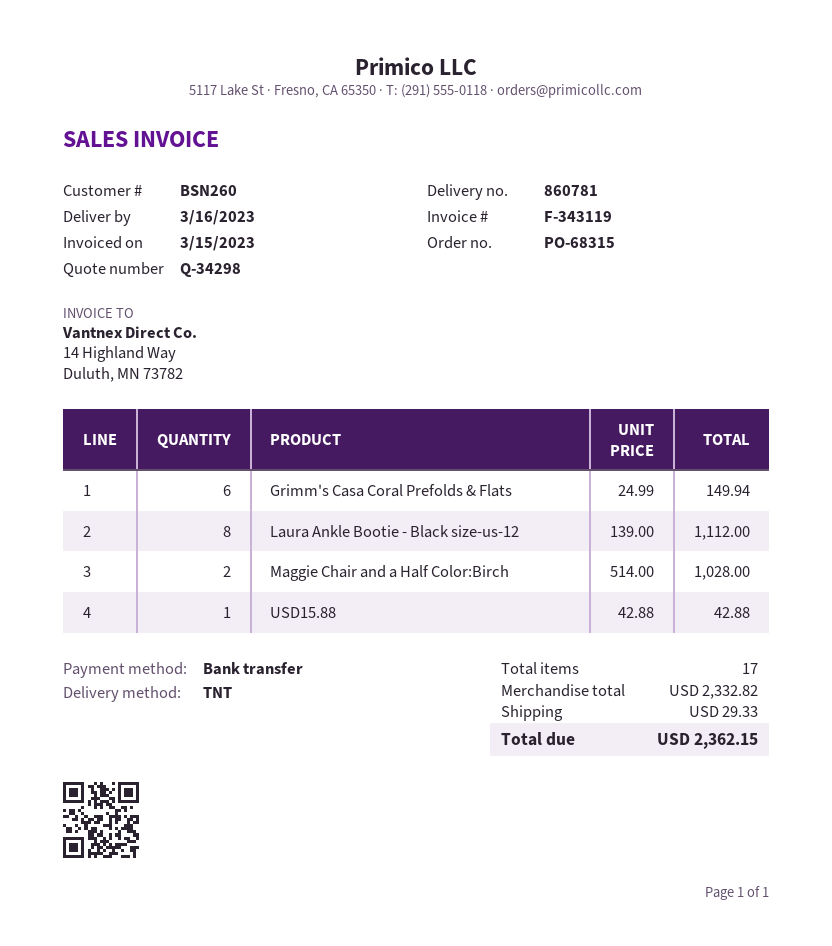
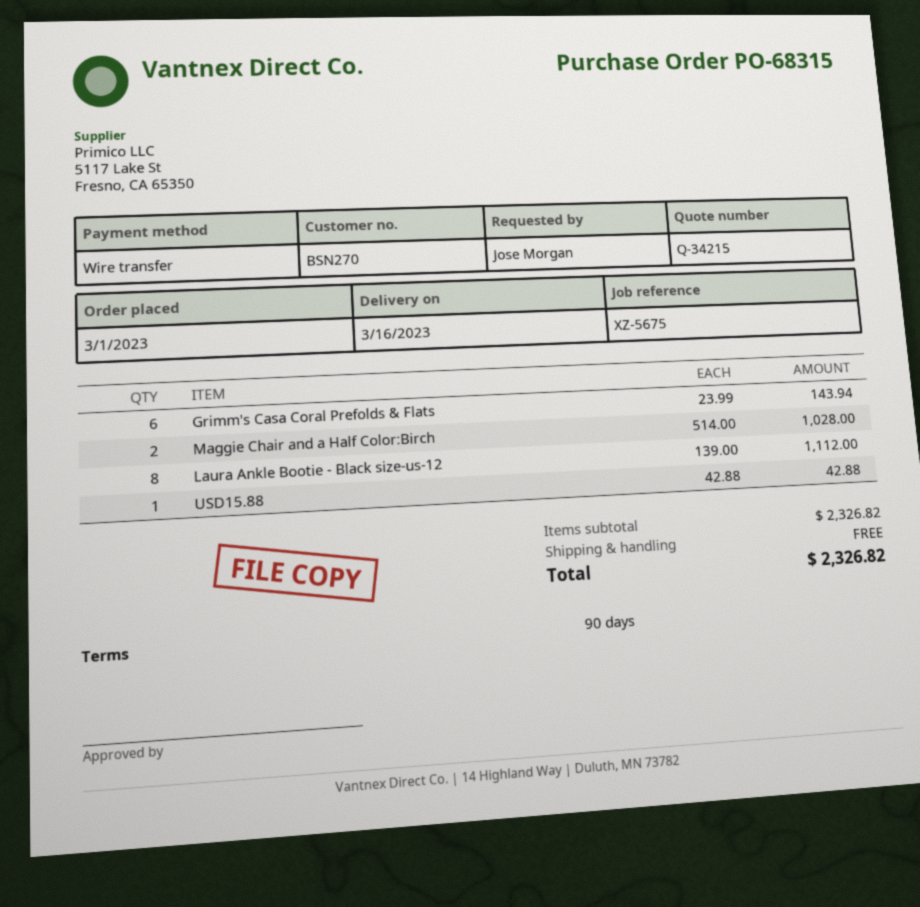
quote number: Q-34298 -> Q-34215
customer number: BSN260 -> BSN270
Grimm's Casa Coral Prefolds & Flats: 6 x 24.99 = 149.94 -> 6 x 23.99 = 143.94
subtotal: 2332.82 -> 2326.82
shipping: 29.33 -> 0.00
total: 2362.15 -> 2326.82

